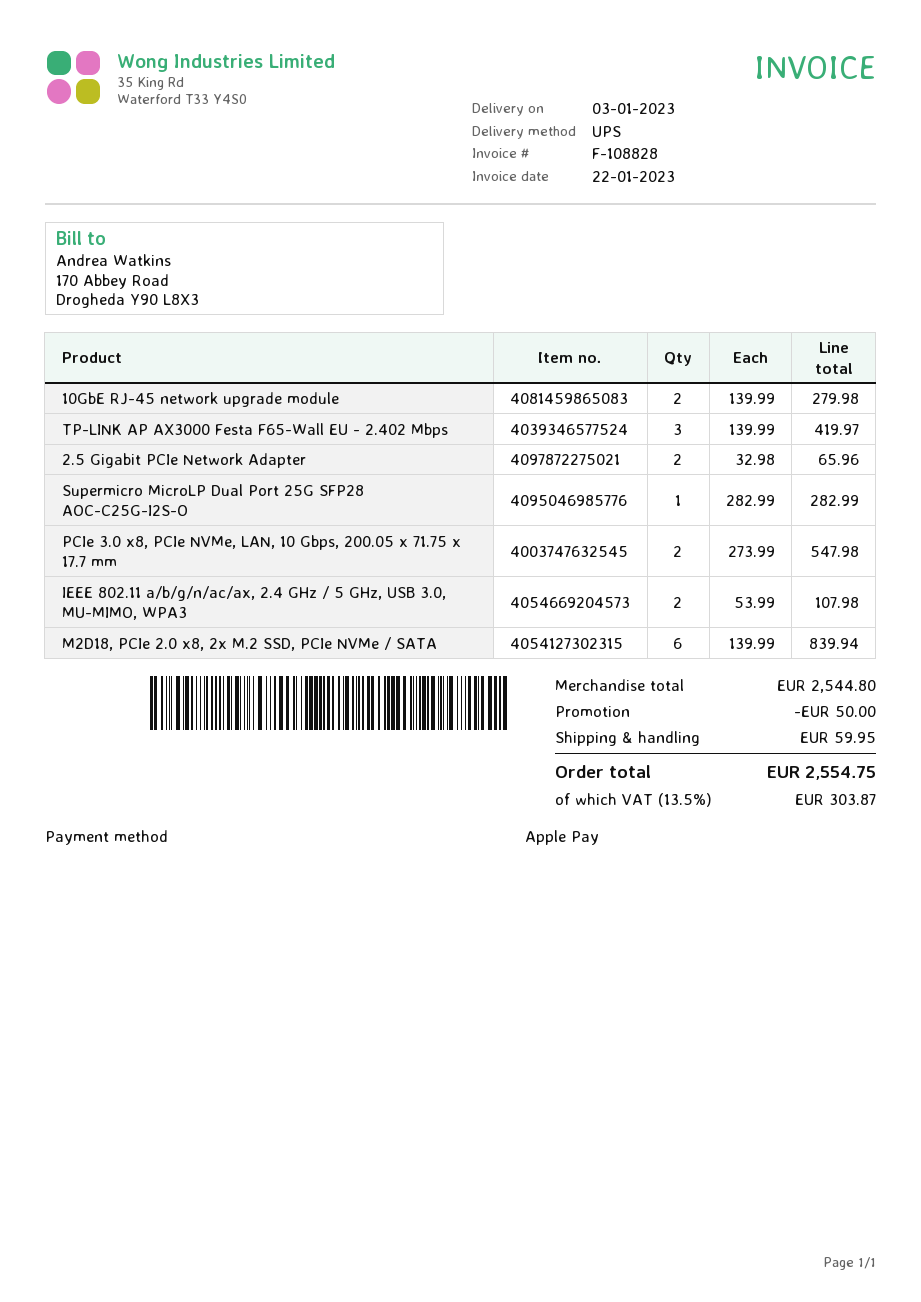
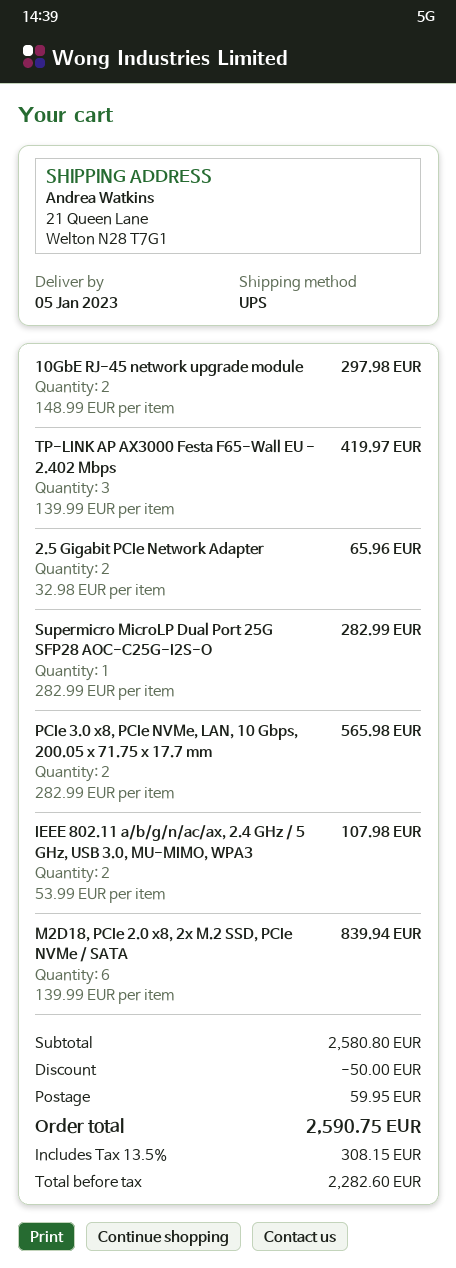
delivery date: 2023-01-03 -> 2023-01-05
10GbE RJ-45 network upgrade module: 2 x 139.99 = 279.98 -> 2 x 148.99 = 297.98
PCIe 3.0 x8, PCIe NVMe, LAN, 10 Gbps, 200.05 x 71.75 x 17.7 mm: 2 x 273.99 = 547.98 -> 2 x 282.99 = 565.98
subtotal: 2544.80 -> 2580.80
tax: 13.5% = 303.87 -> 13.5% = 308.15
total: 2554.75 -> 2590.75

